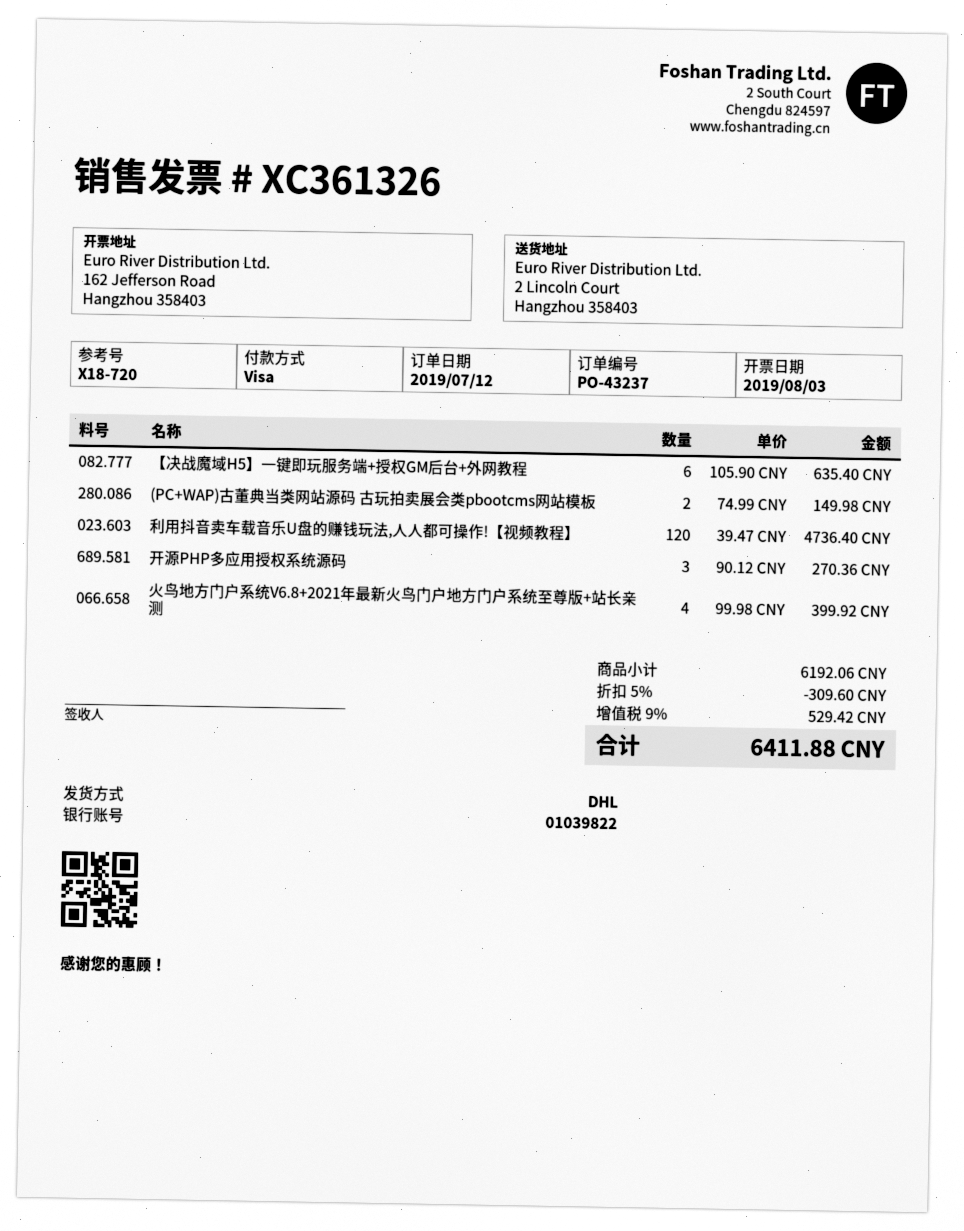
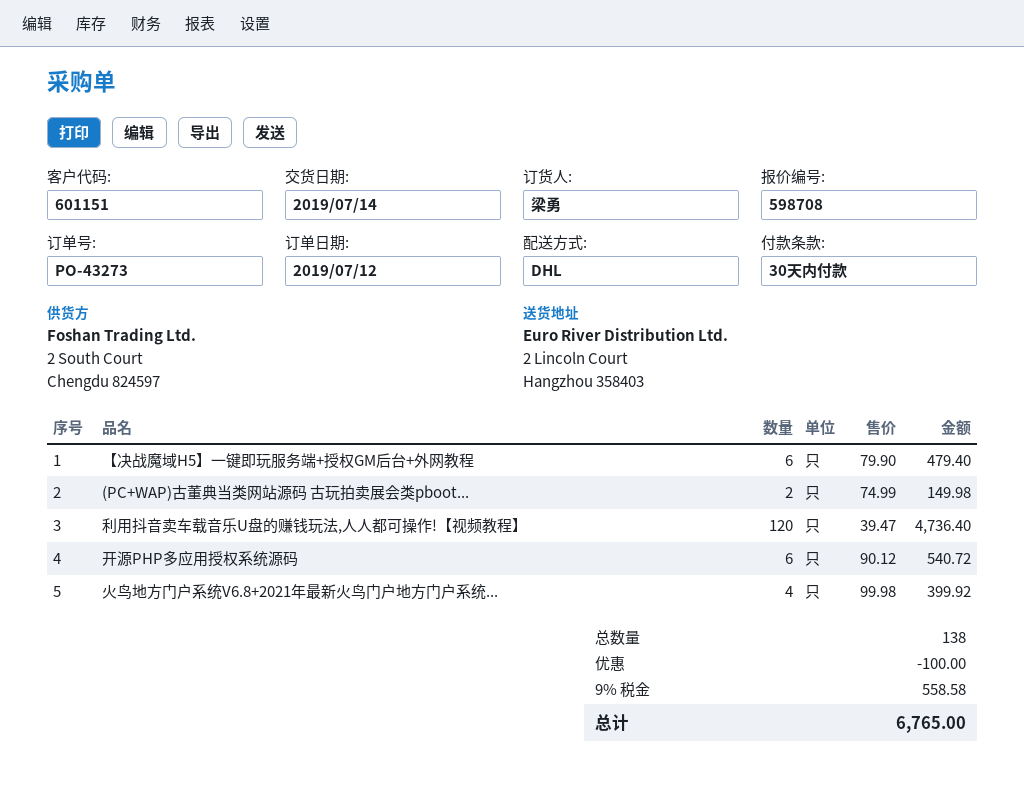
order number: PO-43237 -> PO-43273
【决战魔域H5】一键即玩服务端+授权GM后台+外网教程: 6 x 105.90 = 635.40 -> 6 x 79.90 = 479.40
开源PHP多应用授权系统源码: 3 x 90.12 = 270.36 -> 6 x 90.12 = 540.72
discount: 309.60 -> 100.00
tax: 9% = 529.42 -> 9% = 558.58
total: 6411.88 -> 6765.00

